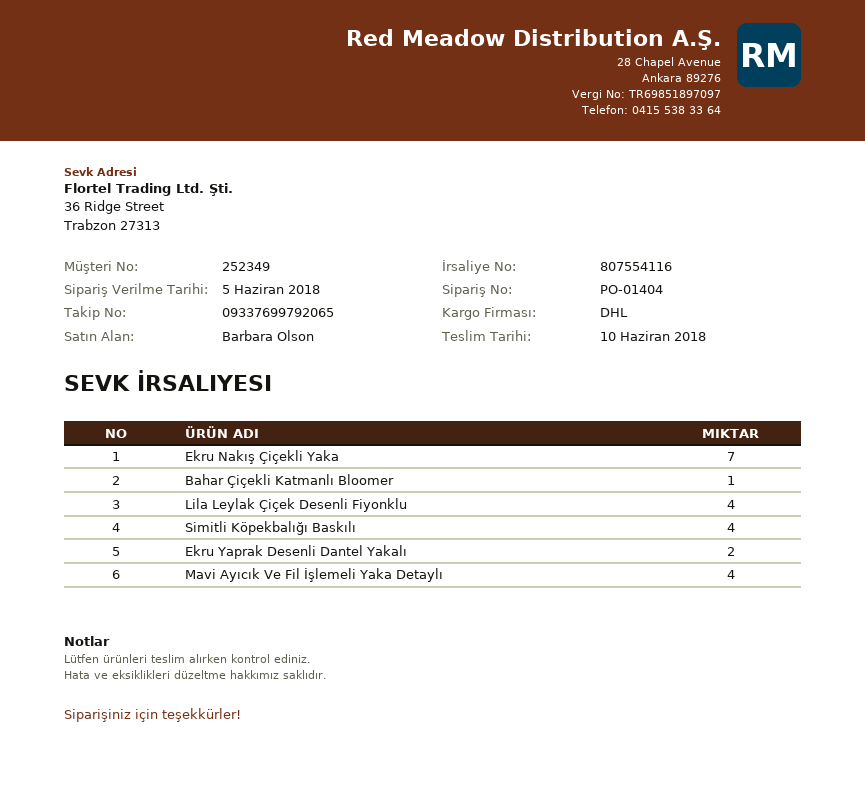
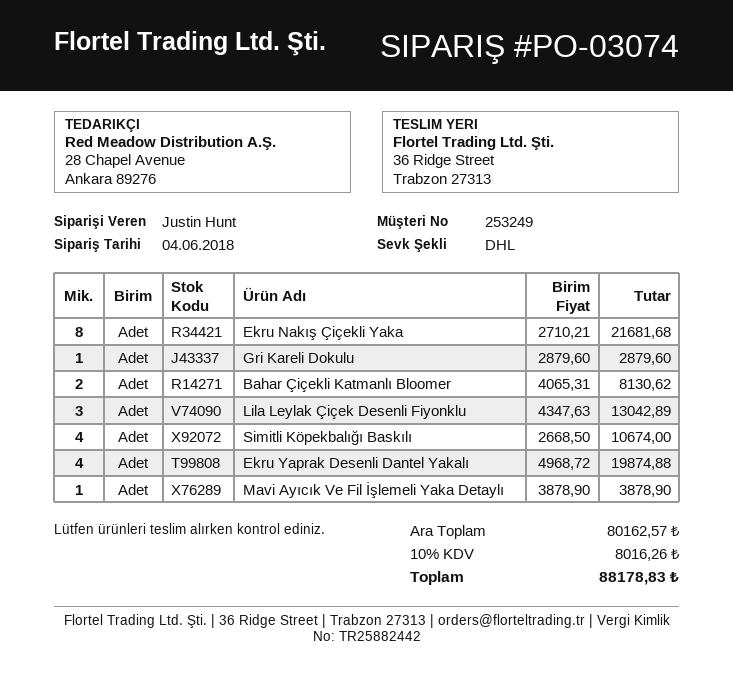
order number: PO-01404 -> PO-03074
order date: 2018-06-05 -> 2018-06-04
customer number: 252349 -> 253249
ordered by: Barbara Olson -> Justin Hunt
Ekru Nakış Çiçekli Yaka: 7 -> 8
Bahar Çiçekli Katmanlı Bloomer: 1 -> 2
Lila Leylak Çiçek Desenli Fiyonklu: 4 -> 3
Ekru Yaprak Desenli Dantel Yakalı: 2 -> 4
Mavi Ayıcık Ve Fil İşlemeli Yaka Detaylı: 4 -> 1
Gri Kareli Dokulu: none -> 1

